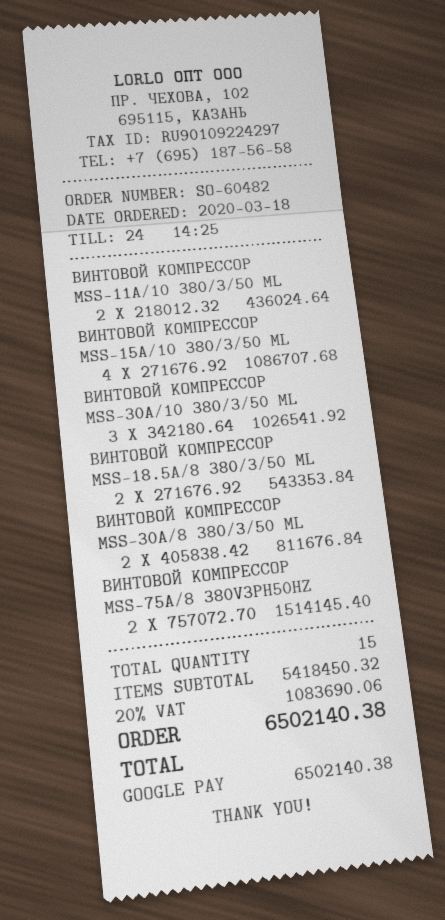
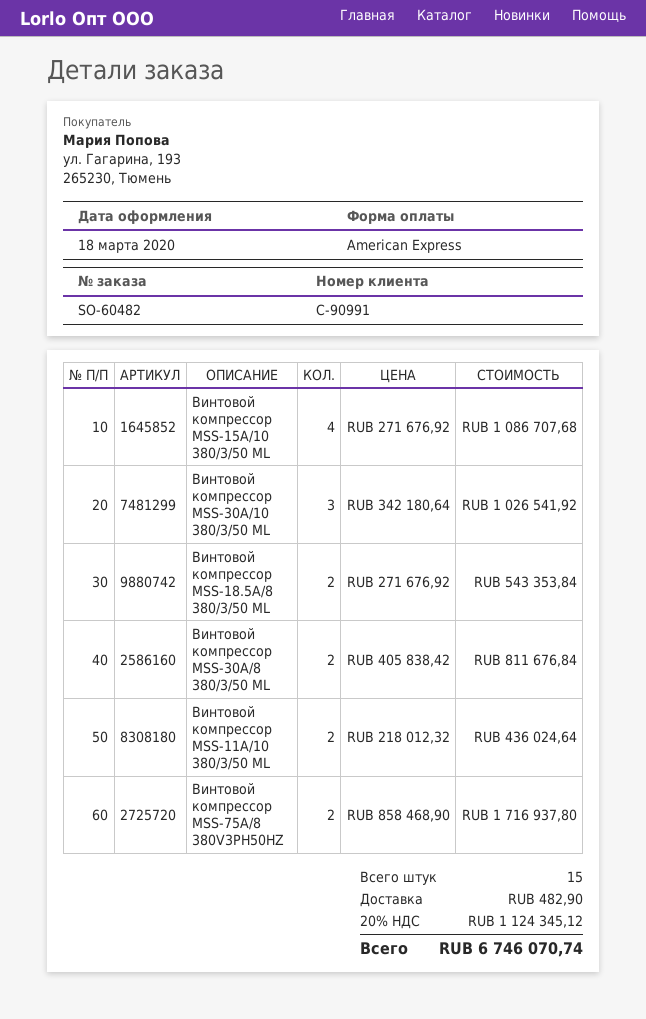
payment method: Google Pay -> American Express
ВИНТОВОЙ КОМПРЕССОР MSS-75A/8 380V3PH50HZ: 2 x 757072.70 = 1514145.40 -> 2 x 858468.90 = 1716937.80
shipping: none -> 482.90
tax: 20% = 1083690.06 -> 20% = 1124345.12
total: 6502140.38 -> 6746070.74

